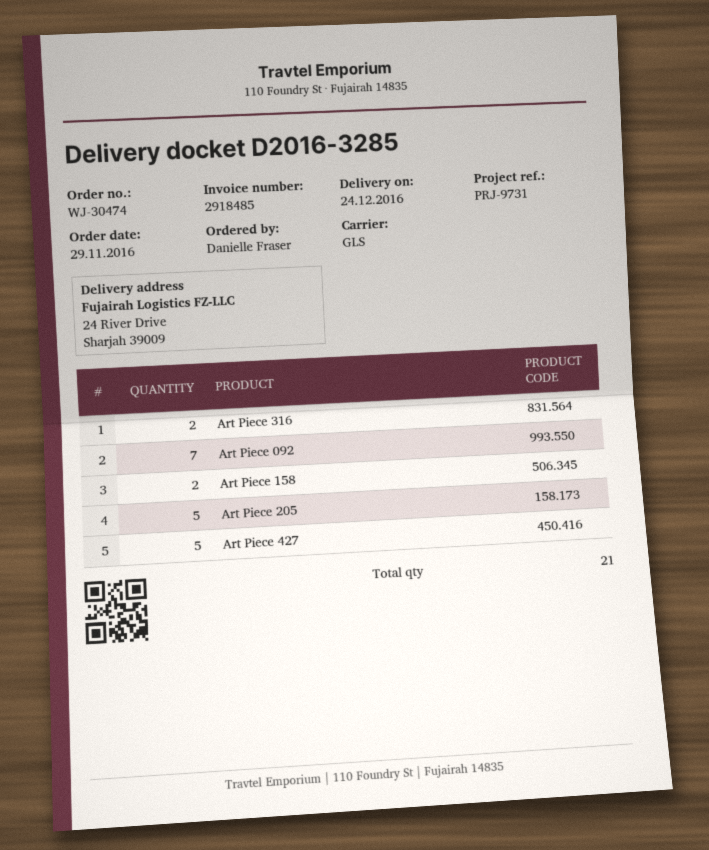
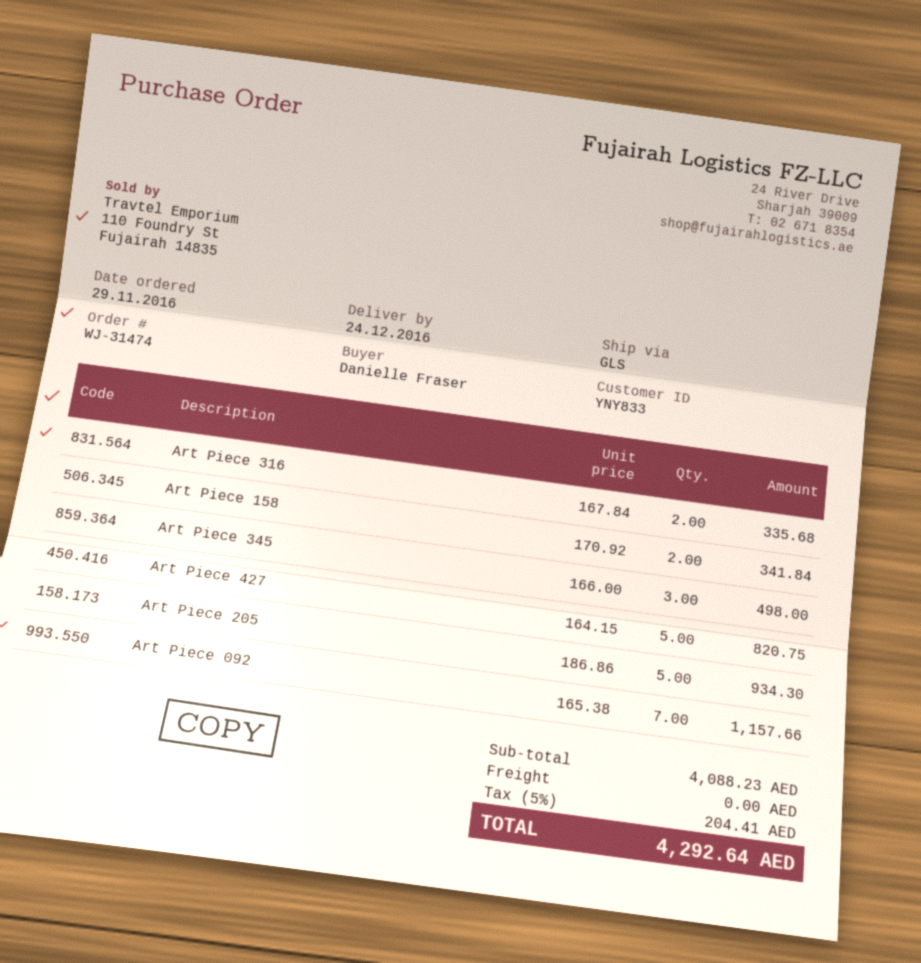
order number: WJ-30474 -> WJ-31474
Art Piece 345: none -> 3

